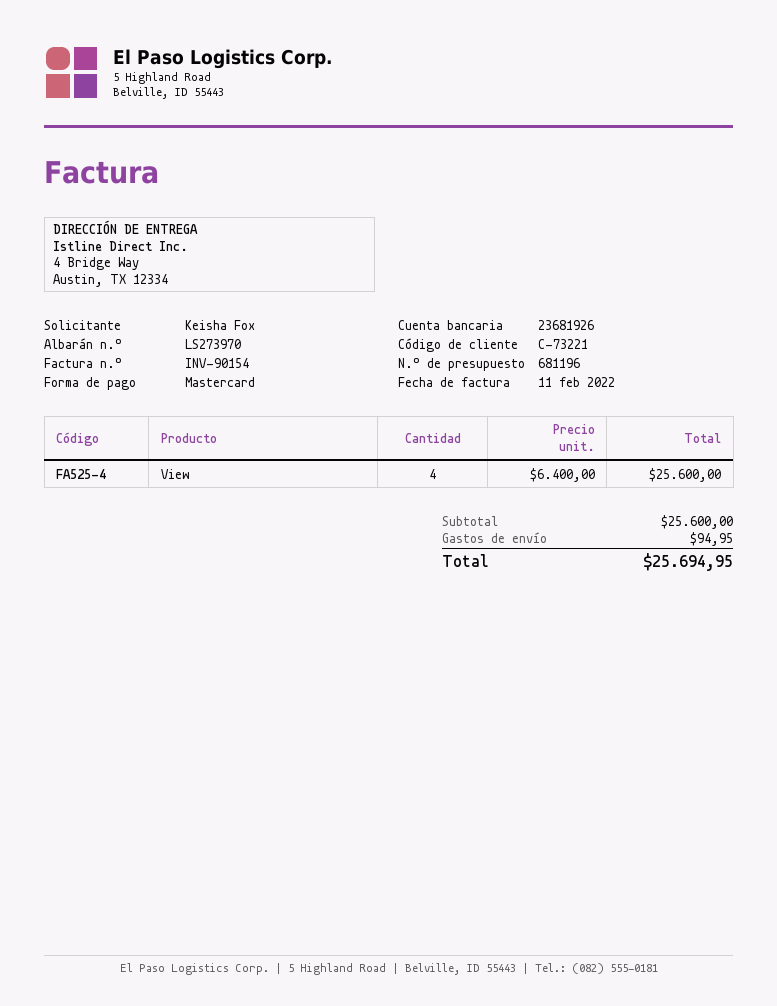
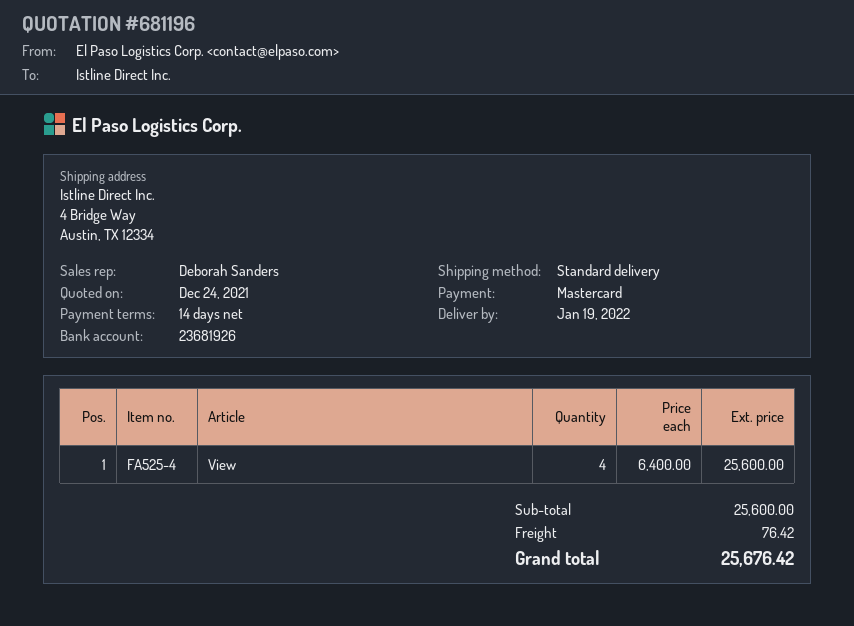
shipping: 94.95 -> 76.42
total: 25694.95 -> 25676.42

